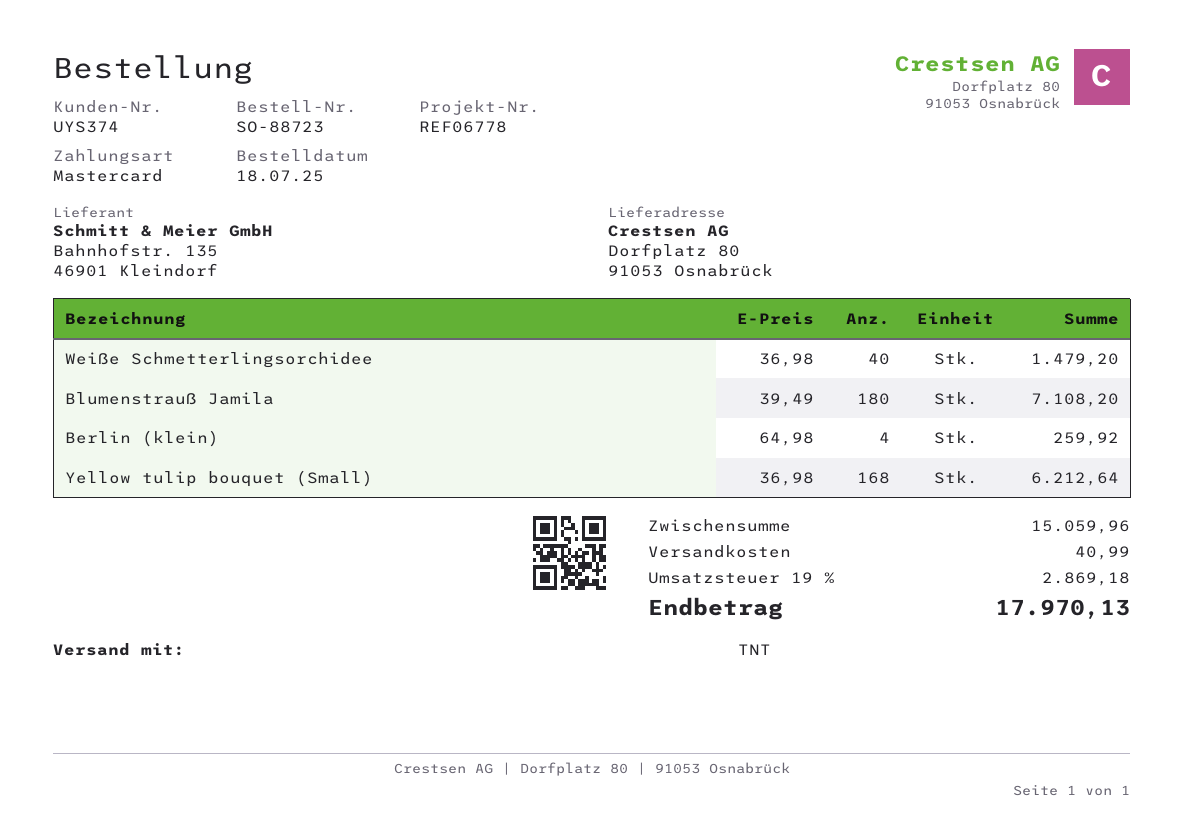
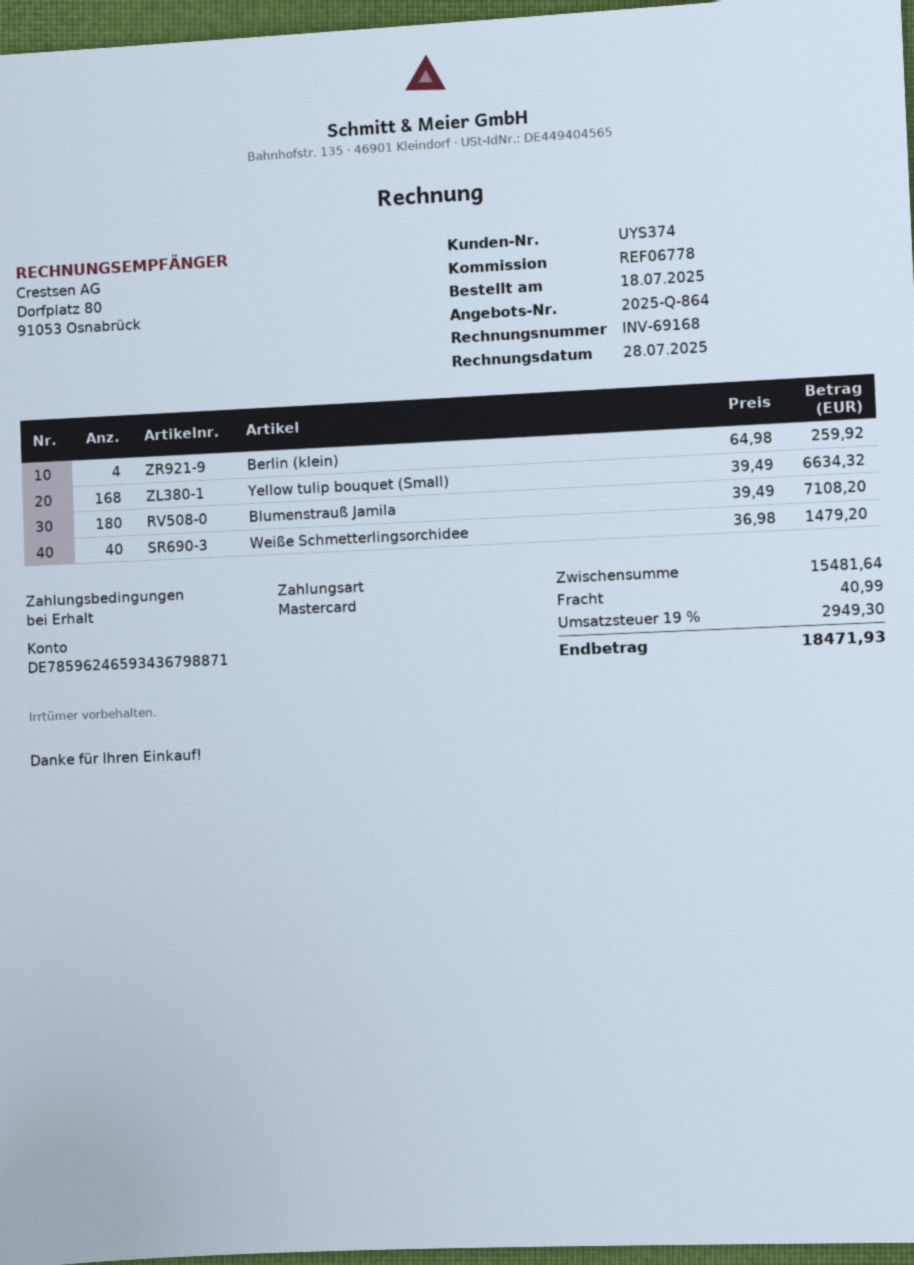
Yellow tulip bouquet (Small): 168 x 36.98 = 6212.64 -> 168 x 39.49 = 6634.32
subtotal: 15059.96 -> 15481.64
tax: 19% = 2869.18 -> 19% = 2949.30
total: 17970.13 -> 18471.93

